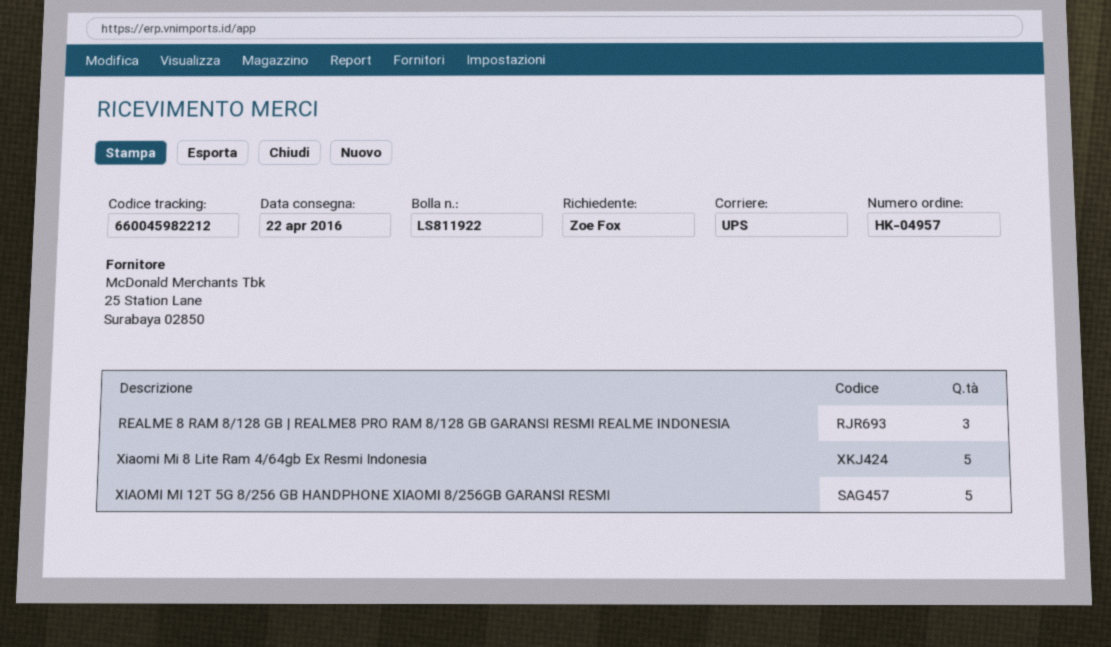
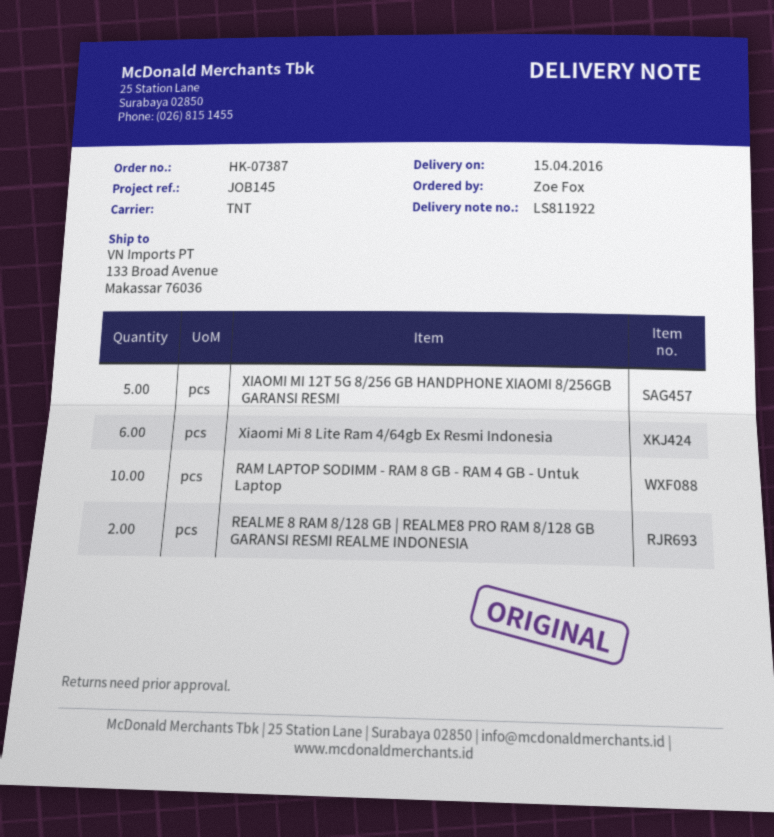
order number: HK-04957 -> HK-07387
delivery date: 2016-04-22 -> 2016-04-15
shipping method: UPS -> TNT
REALME 8 RAM 8/128 GB | REALME8 PRO RAM 8/128 GB GARANSI RESMI REALME INDONESIA: 3 -> 2
Xiaomi Mi 8 Lite Ram 4/64gb Ex Resmi Indonesia: 5 -> 6
RAM LAPTOP SODIMM - RAM 8 GB - RAM 4 GB - Untuk Laptop: none -> 10

